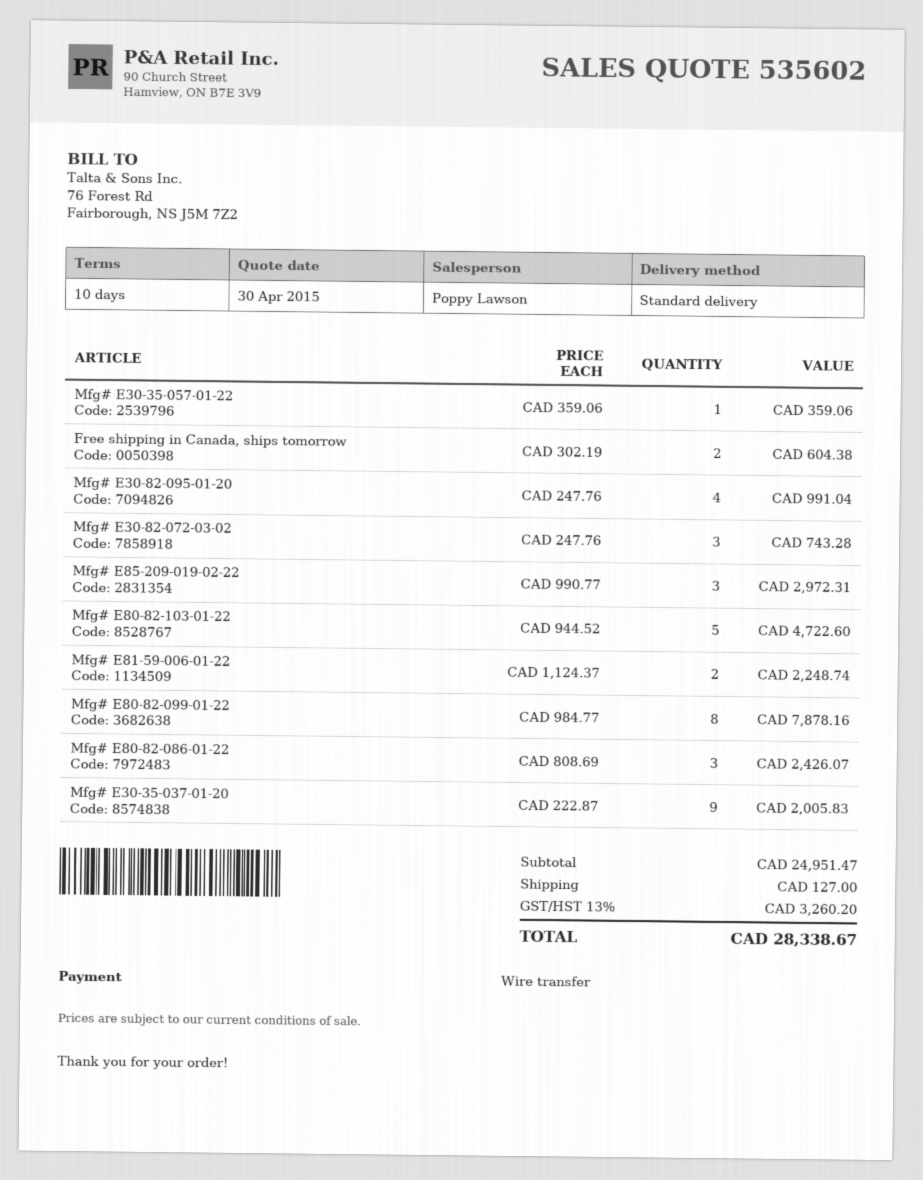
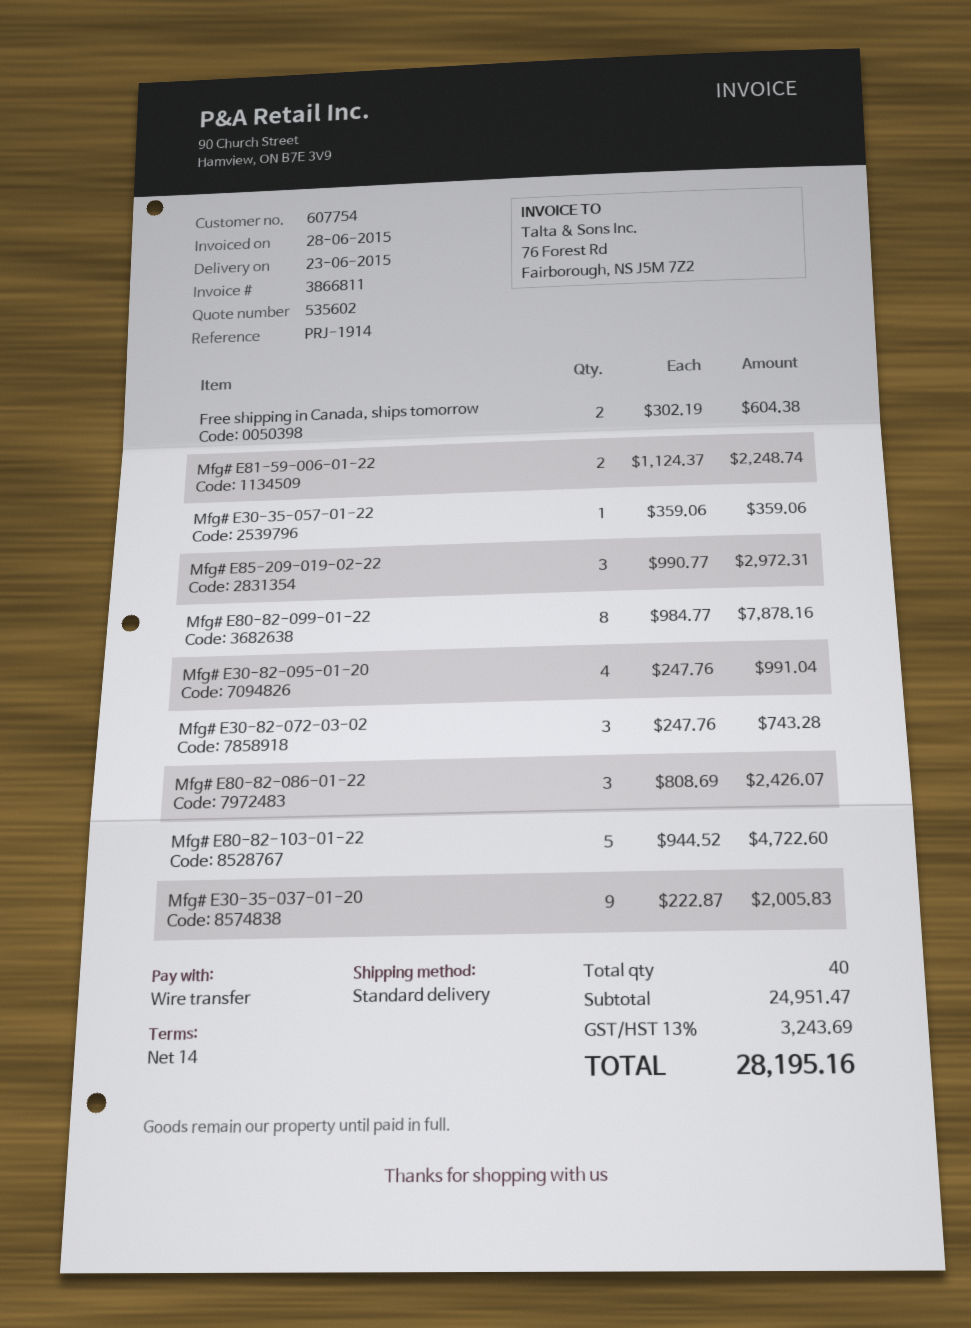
payment terms: 10 days -> 14 days
shipping: 127.00 -> none
tax: 13% = 3260.20 -> 13% = 3243.69
total: 28338.67 -> 28195.16

